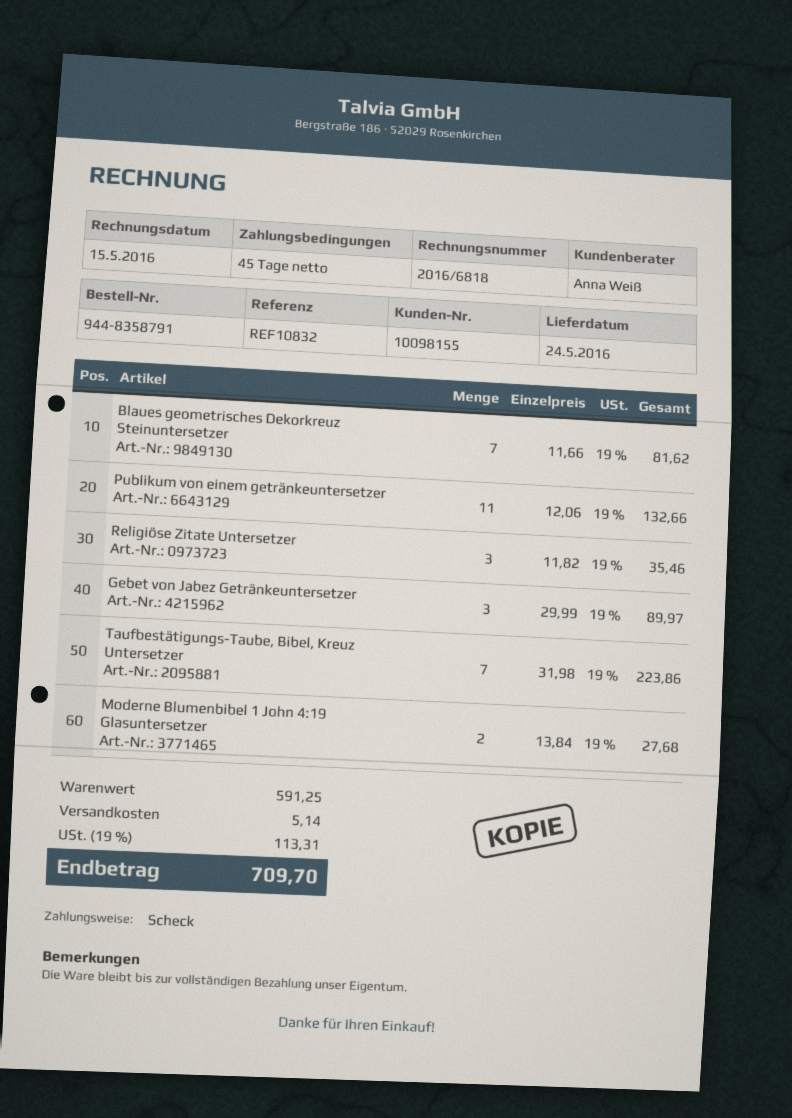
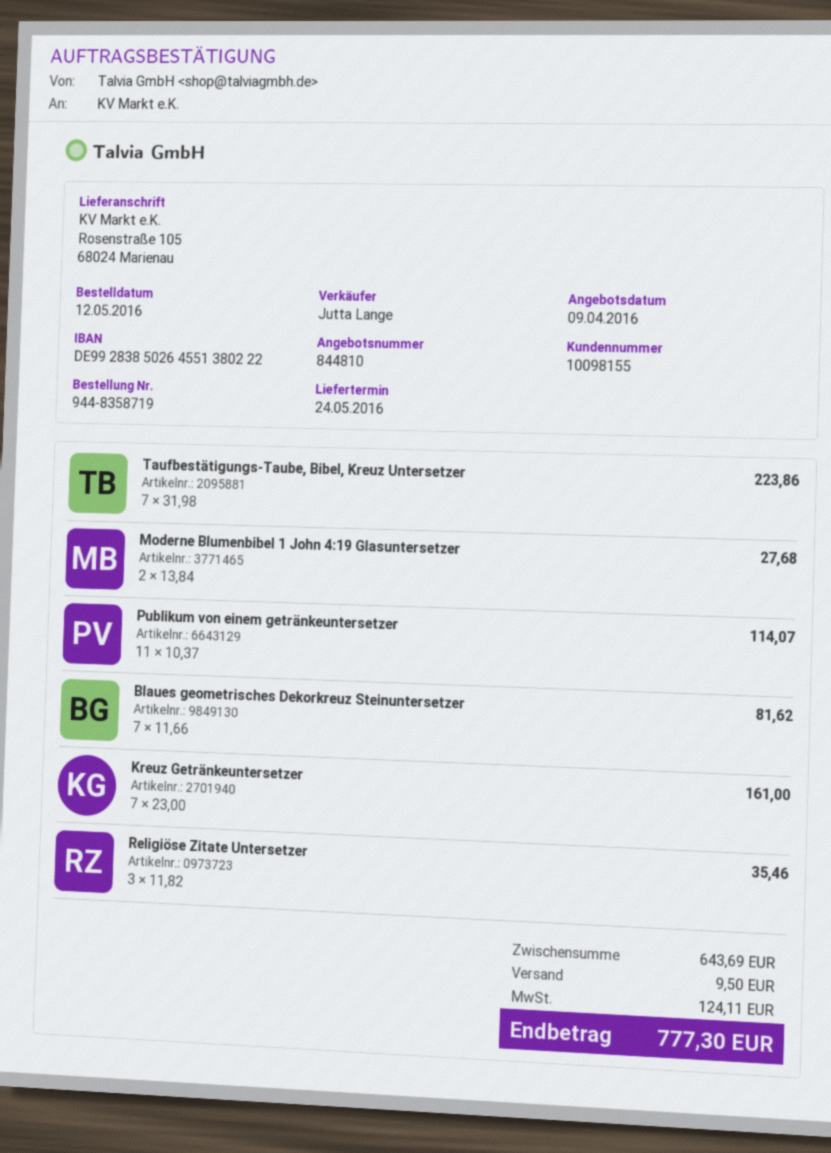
order number: 944-8358791 -> 944-8358719
sales rep: Anna Weiß -> Jutta Lange
Publikum von einem getränkeuntersetzer: 11 x 12.06 = 132.66 -> 11 x 10.37 = 114.07
Gebet von Jabez Getränkeuntersetzer: 3 x 29.99 = 89.97 -> none
Kreuz Getränkeuntersetzer: none -> 7 x 23.00 = 161.00
subtotal: 591.25 -> 643.69
shipping: 5.14 -> 9.50
tax: 113.31 -> 124.11
total: 709.70 -> 777.30

